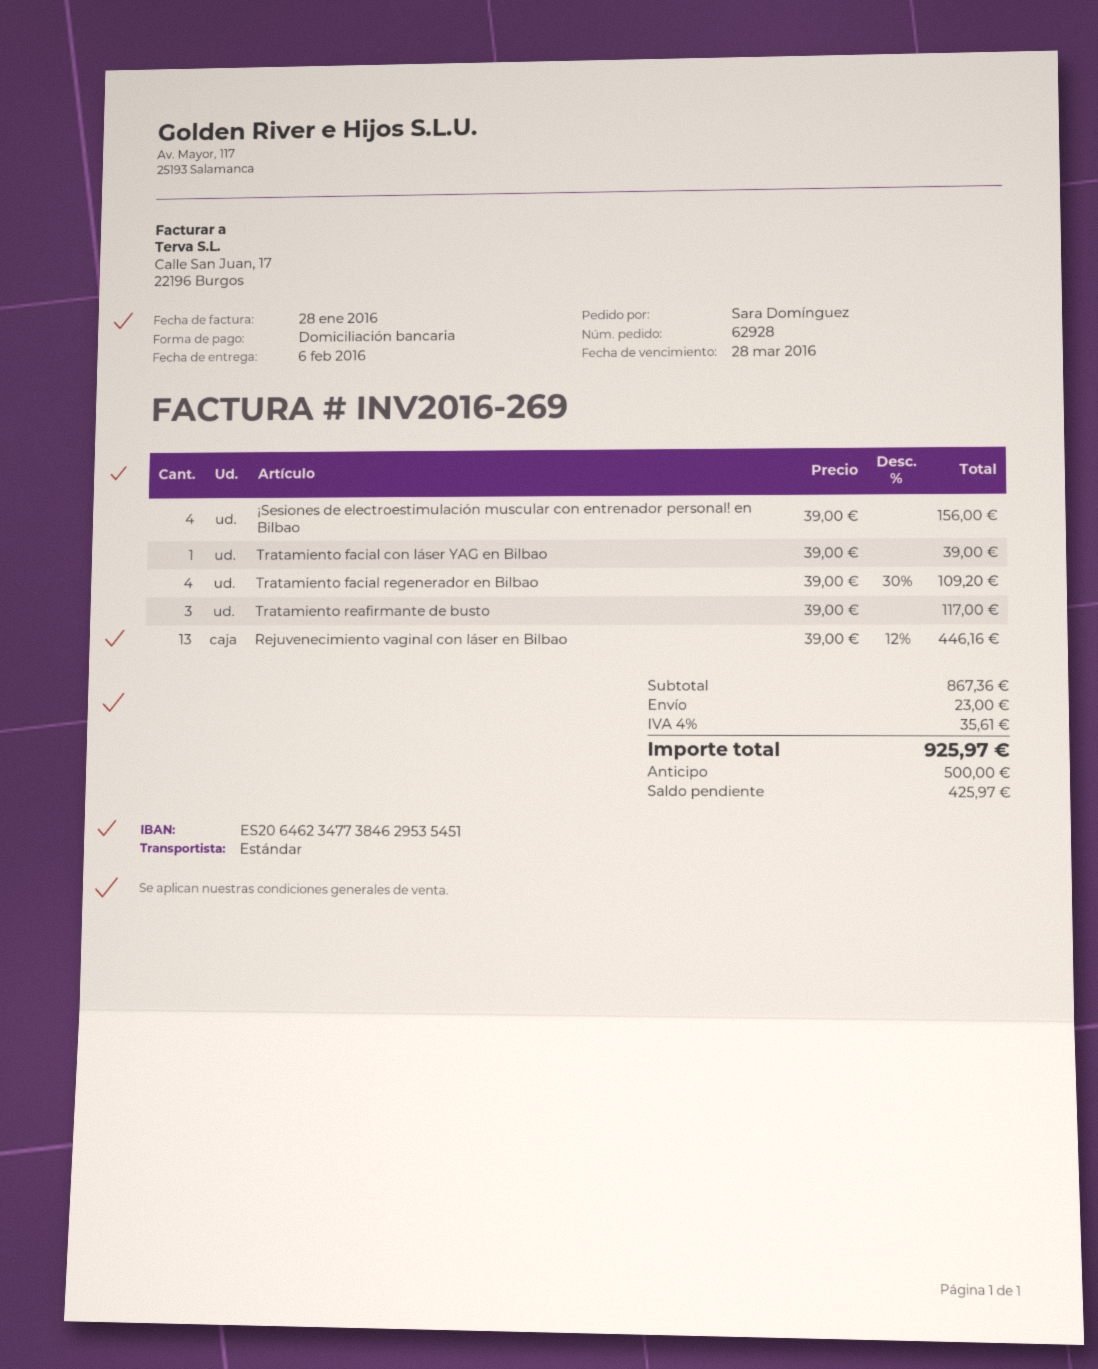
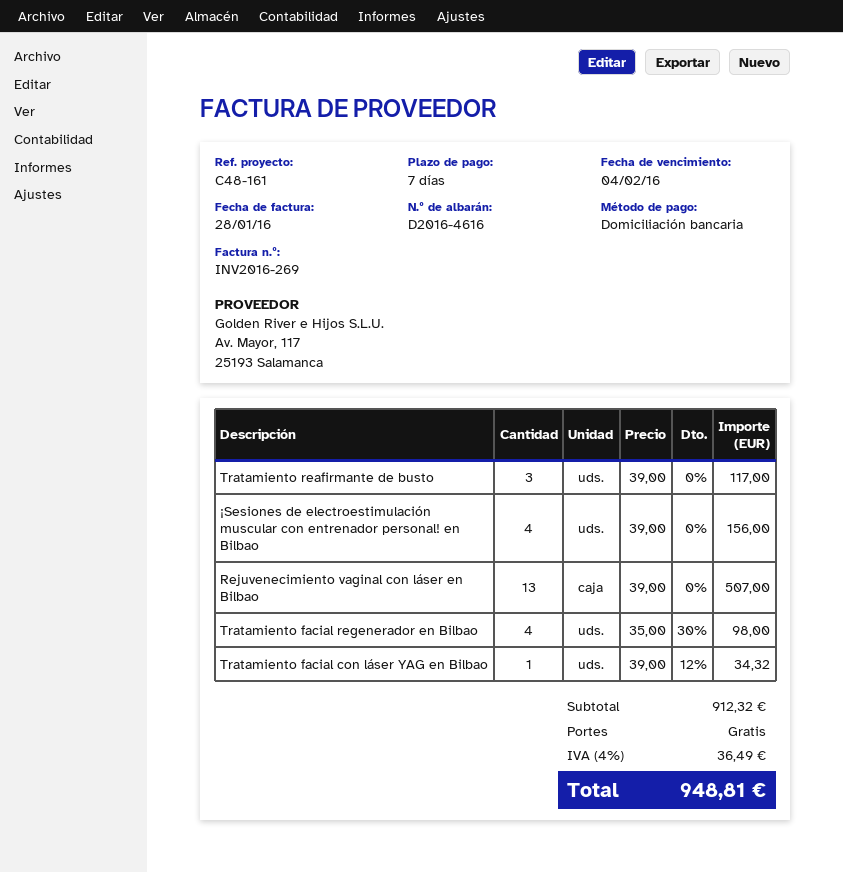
due date: 2016-03-28 -> 2016-02-04
Tratamiento facial con láser YAG en Bilbao: 1 x 39.00 = 39.00 -> 1 x 39.00 - 12% = 34.32
Tratamiento facial regenerador en Bilbao: 4 x 39.00 - 30% = 109.20 -> 4 x 35.00 - 30% = 98.00
Rejuvenecimiento vaginal con láser en Bilbao: 13 x 39.00 - 12% = 446.16 -> 13 x 39.00 = 507.00
subtotal: 867.36 -> 912.32
shipping: 23.00 -> 0.00
tax: 4% = 35.61 -> 4% = 36.49
total: 925.97 -> 948.81

